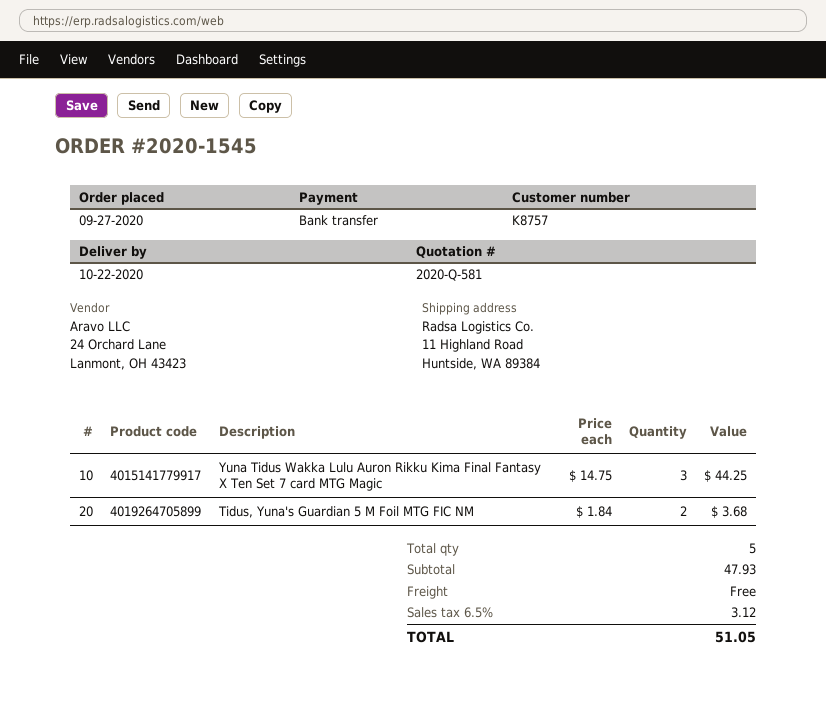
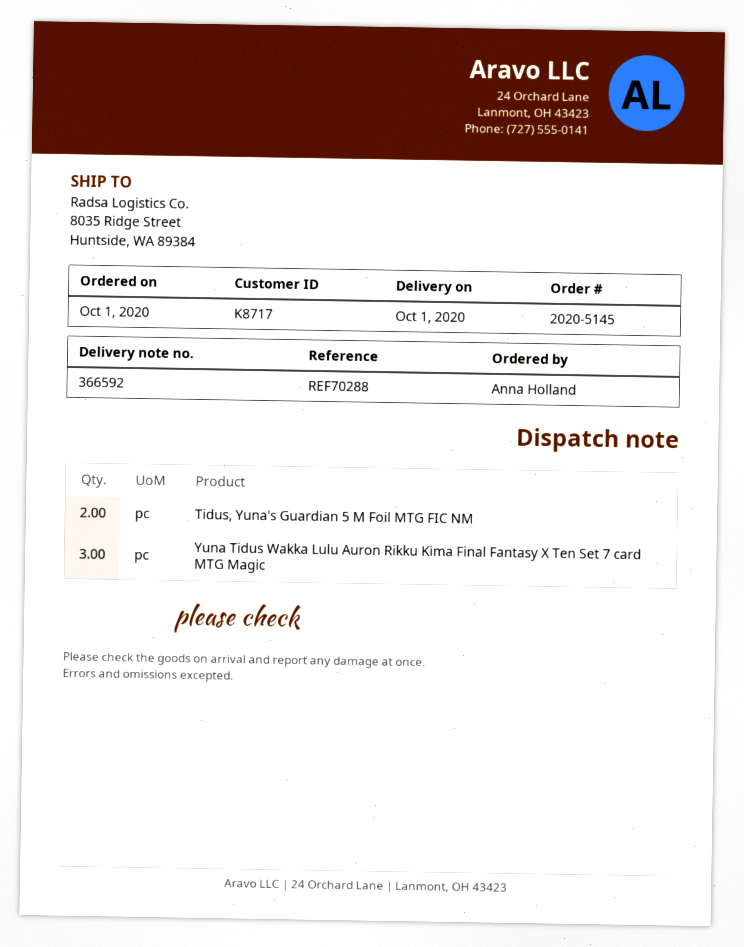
order number: 2020-1545 -> 2020-5145
order date: 2020-09-27 -> 2020-10-01
delivery date: 2020-10-22 -> 2020-10-01
customer number: K8757 -> K8717
ship to: 11 Highland Road, Huntside, WA 89384 -> 8035 Ridge Street, Huntside, WA 89384

